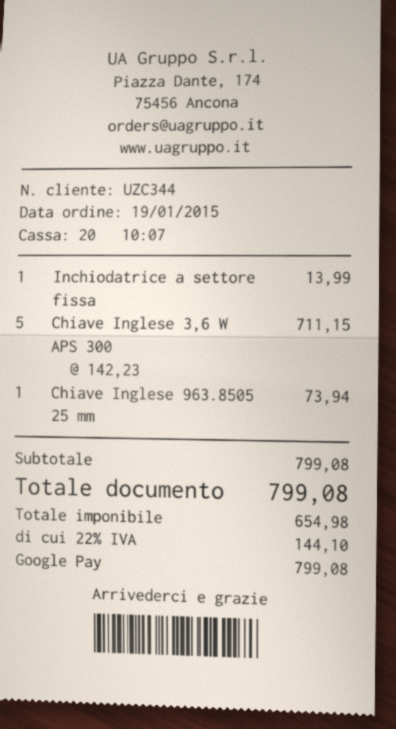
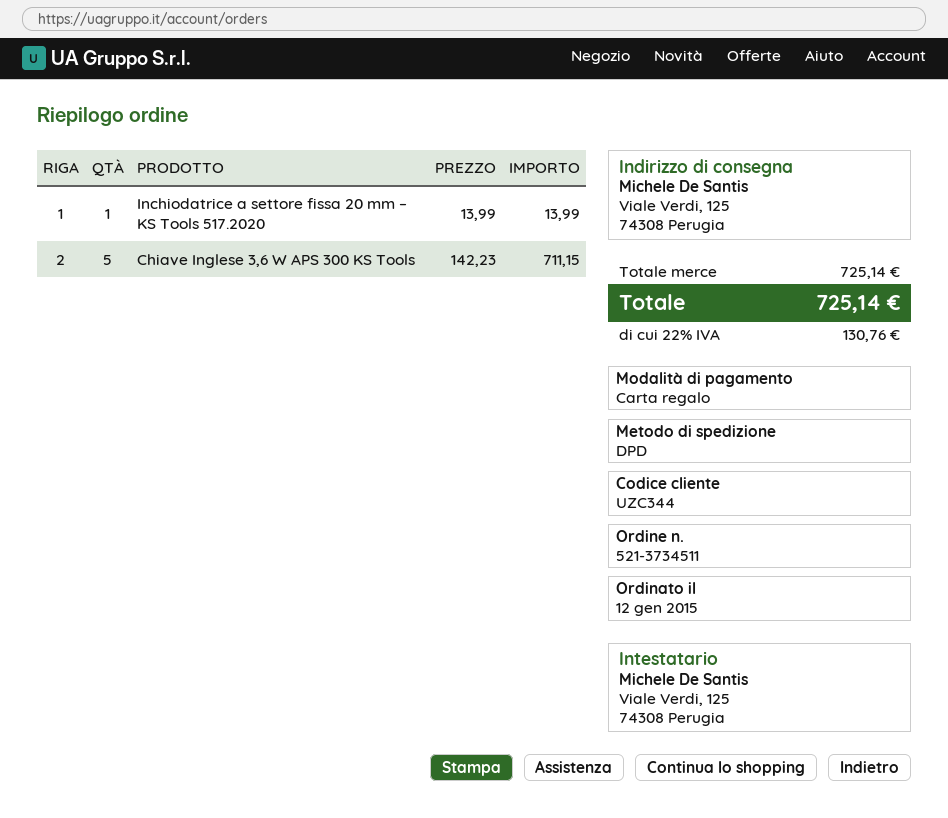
order date: 2015-01-19 -> 2015-01-12
payment method: Google Pay -> gift card
Chiave Inglese 963.8505 25 mm: 1 x 73.94 = 73.94 -> none
subtotal: 799.08 -> 725.14
tax: 22% = 144.10 -> 22% = 130.76
total: 799.08 -> 725.14

